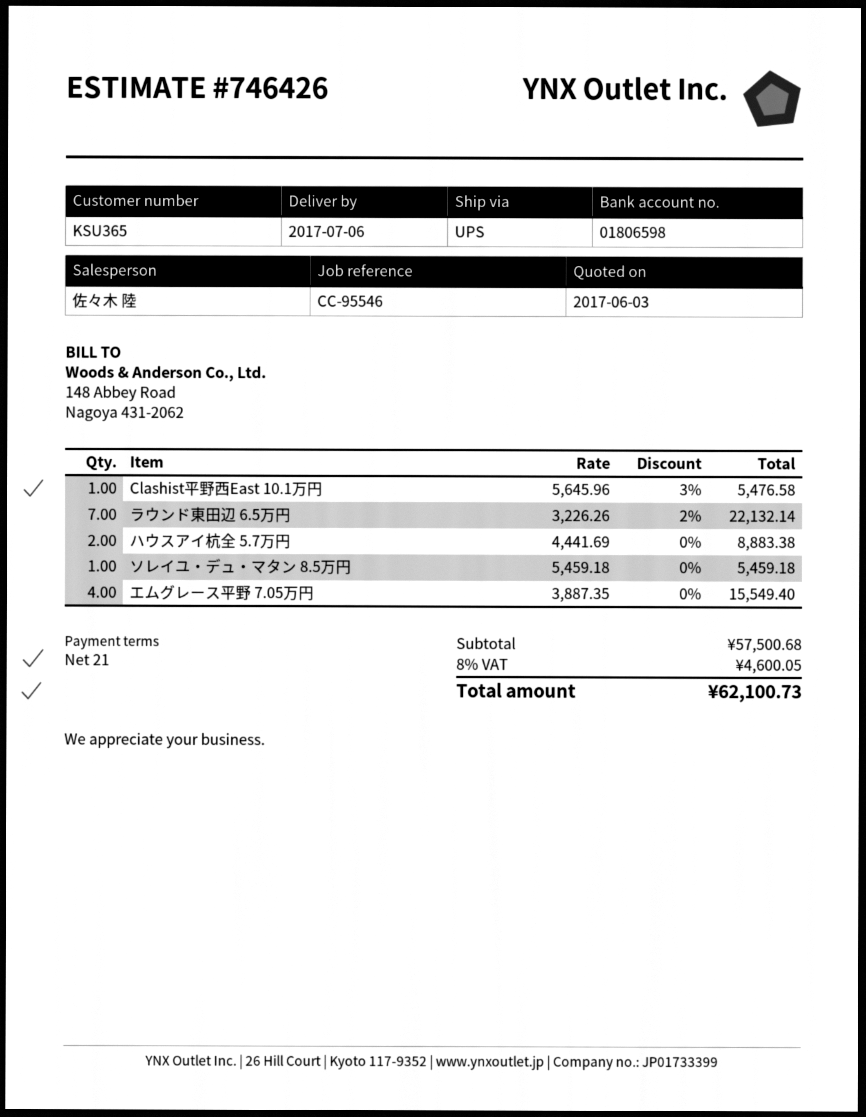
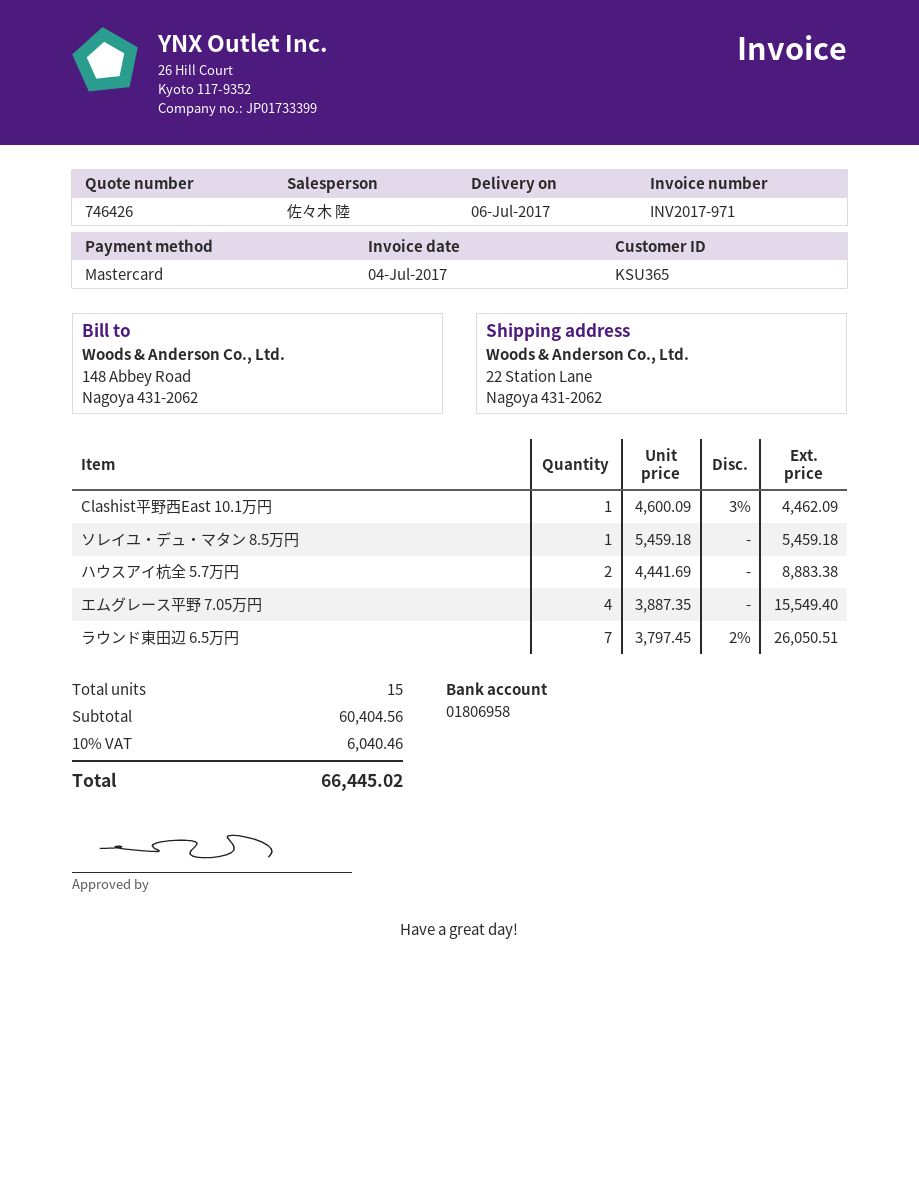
bank account: 01806598 -> 01806958
Clashist平野西East 10.1万円: 1 x 5645.96 - 3% = 5476.58 -> 1 x 4600.09 - 3% = 4462.09
ラウンド東田辺 6.5万円: 7 x 3226.26 - 2% = 22132.14 -> 7 x 3797.45 - 2% = 26050.51
subtotal: 57500.68 -> 60404.56
tax: 8% = 4600.05 -> 10% = 6040.46
total: 62100.73 -> 66445.02

